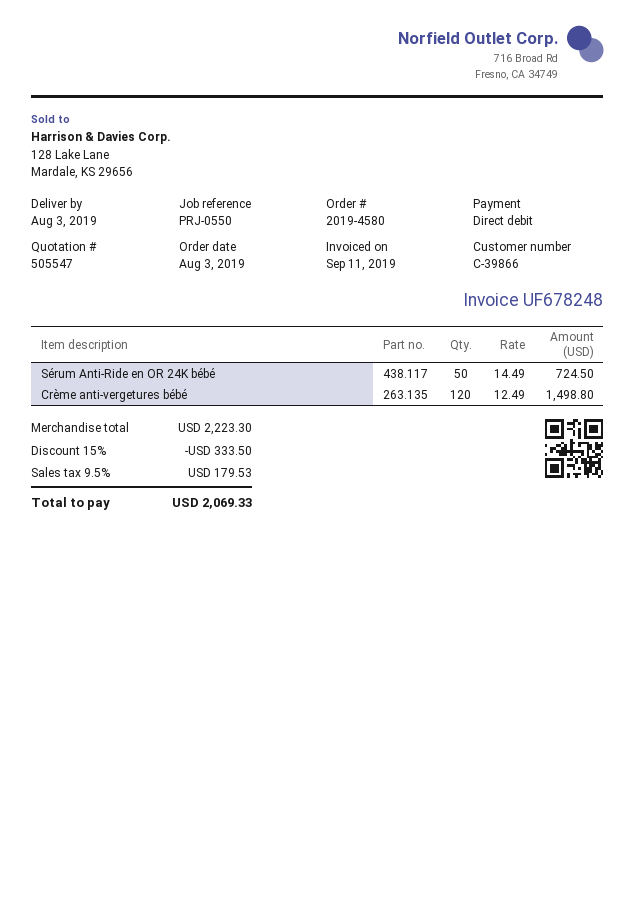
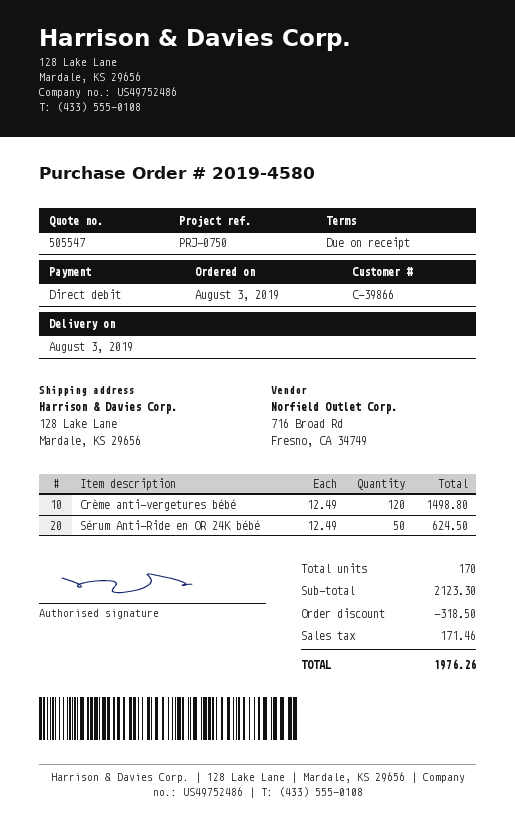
reference: PRJ-0550 -> PRJ-0750
Sérum Anti-Ride en OR 24K bébé: 50 x 14.49 = 724.50 -> 50 x 12.49 = 624.50
subtotal: 2223.30 -> 2123.30
discount: 333.50 -> 318.50
tax: 179.53 -> 171.46
total: 2069.33 -> 1976.26

